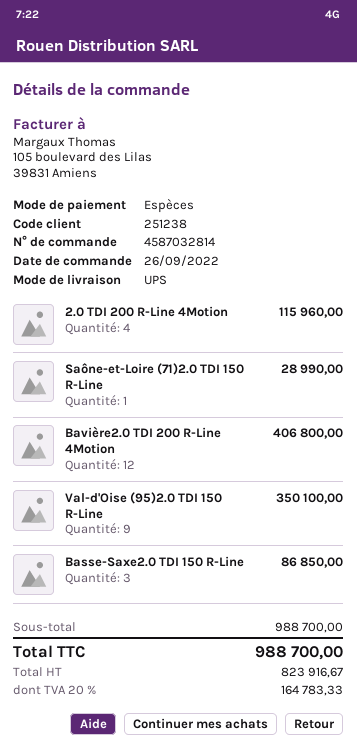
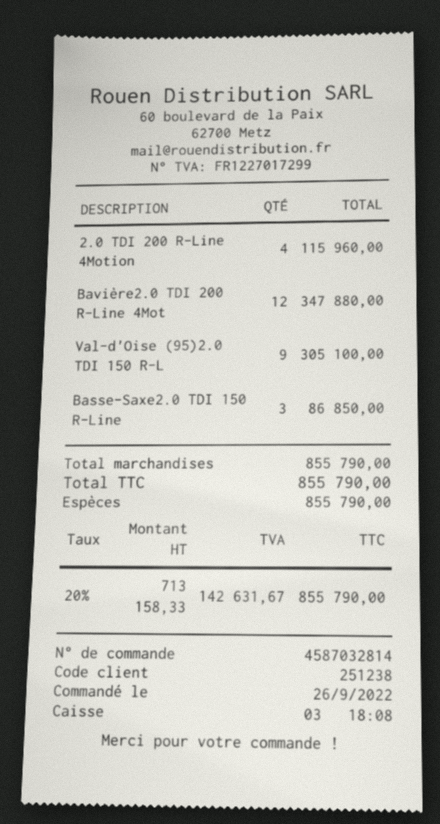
Saône-et-Loire (71)2.0 TDI 150 R-Line: 1 for 28990.00 -> none
Bavière2.0 TDI 200 R-Line 4Motion: 12 for 406800.00 -> 12 for 347880.00
Val-d'Oise (95)2.0 TDI 150 R-Line: 9 for 350100.00 -> 9 for 305100.00
subtotal: 988700.00 -> 855790.00
net: 823916.67 -> 713158.33
tax: 20% = 164783.33 -> 20% = 142631.67
total: 988700.00 -> 855790.00

